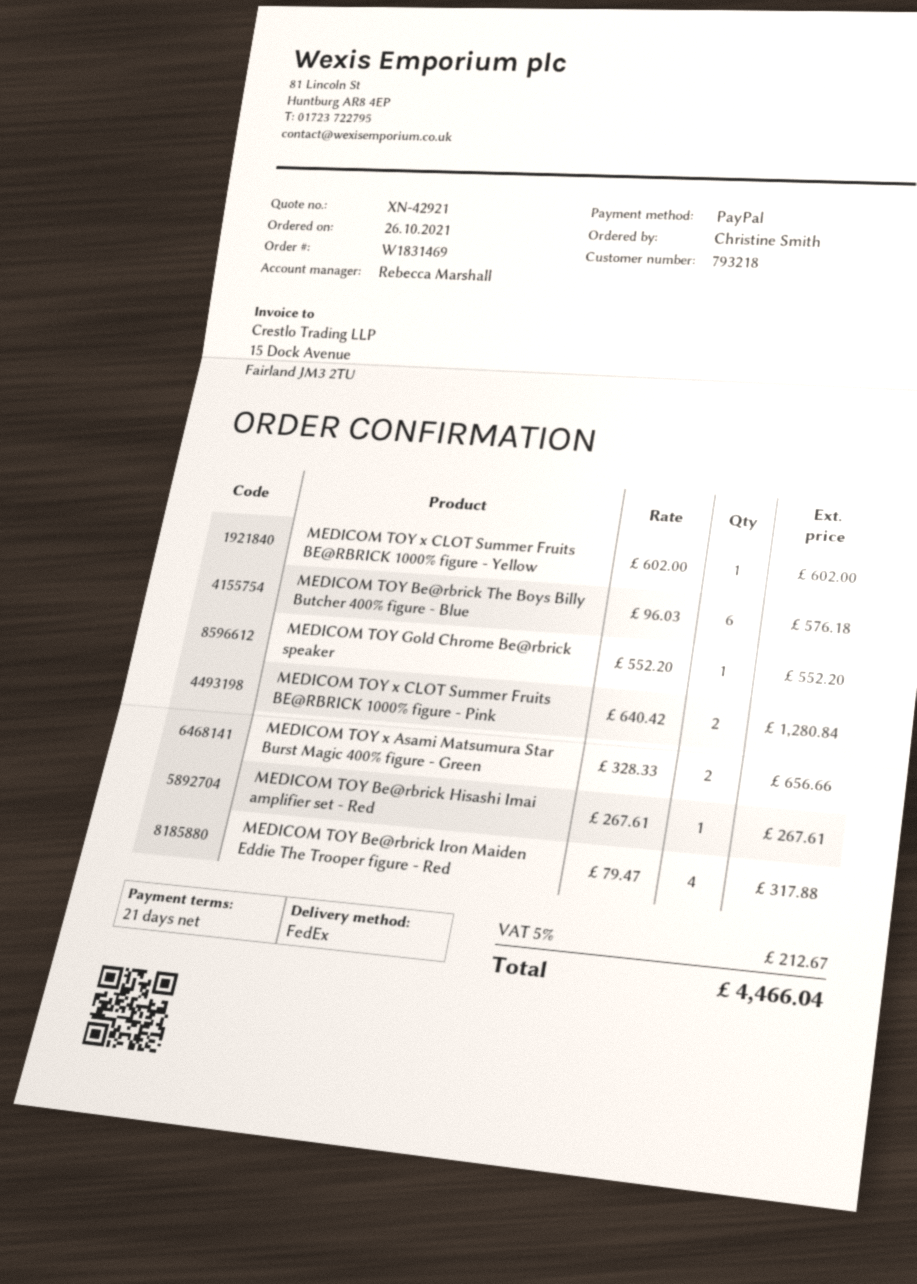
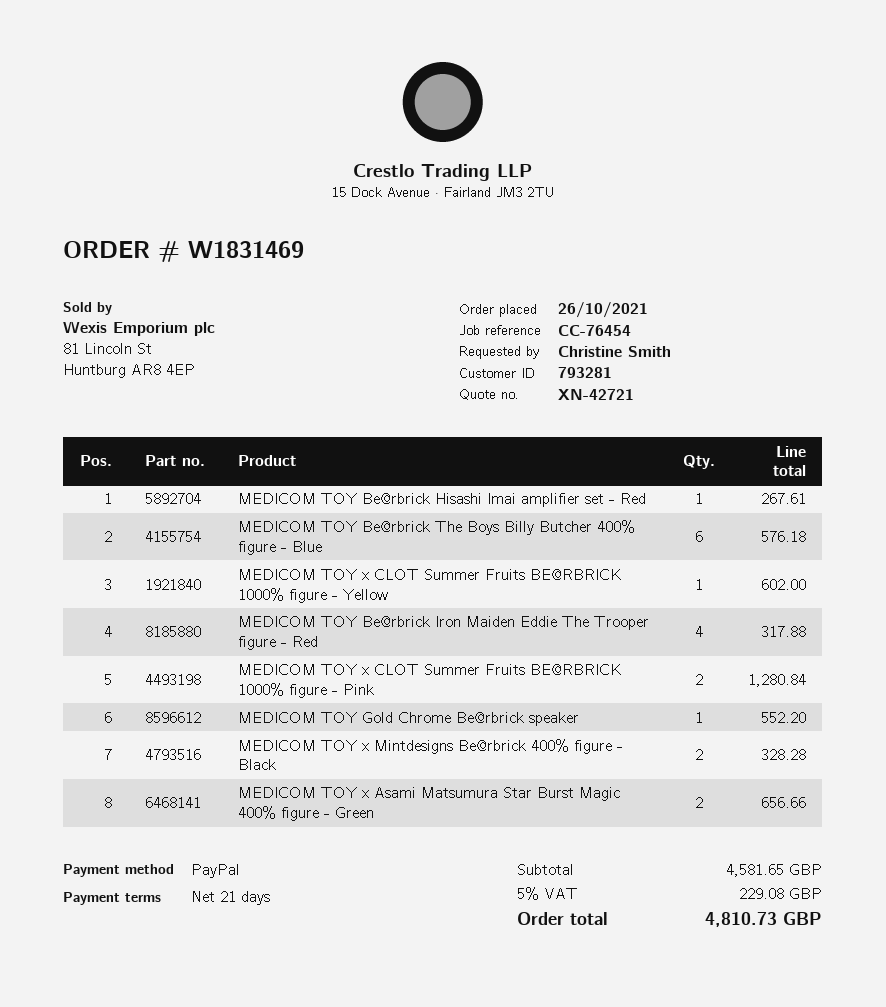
quote number: XN-42921 -> XN-42721
customer number: 793218 -> 793281
MEDICOM TOY x Mintdesigns Be@rbrick 400% figure - Black: none -> 2 for 328.28
tax: 5% = 212.67 -> 5% = 229.08
total: 4466.04 -> 4810.73

